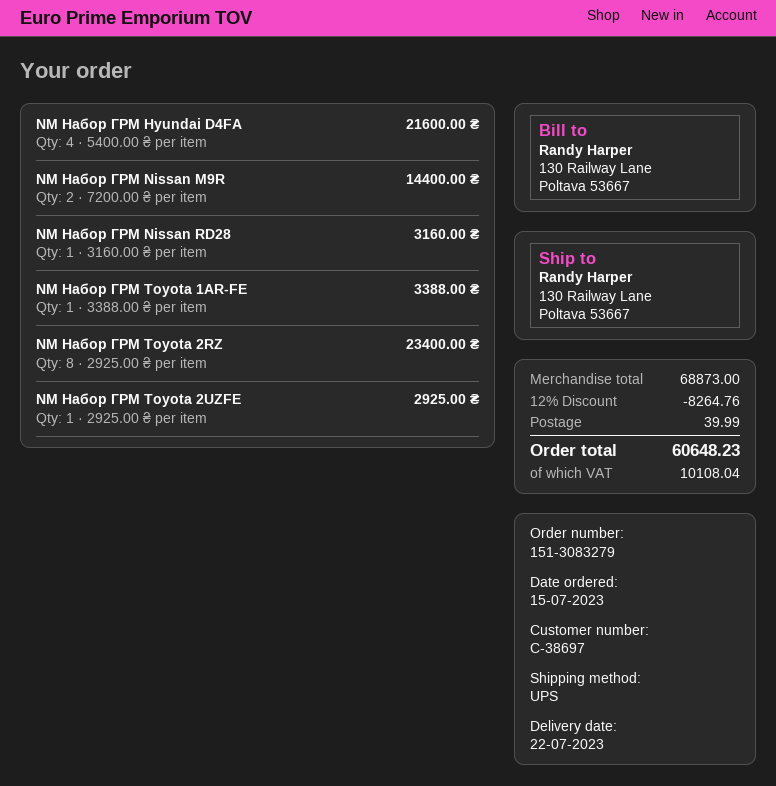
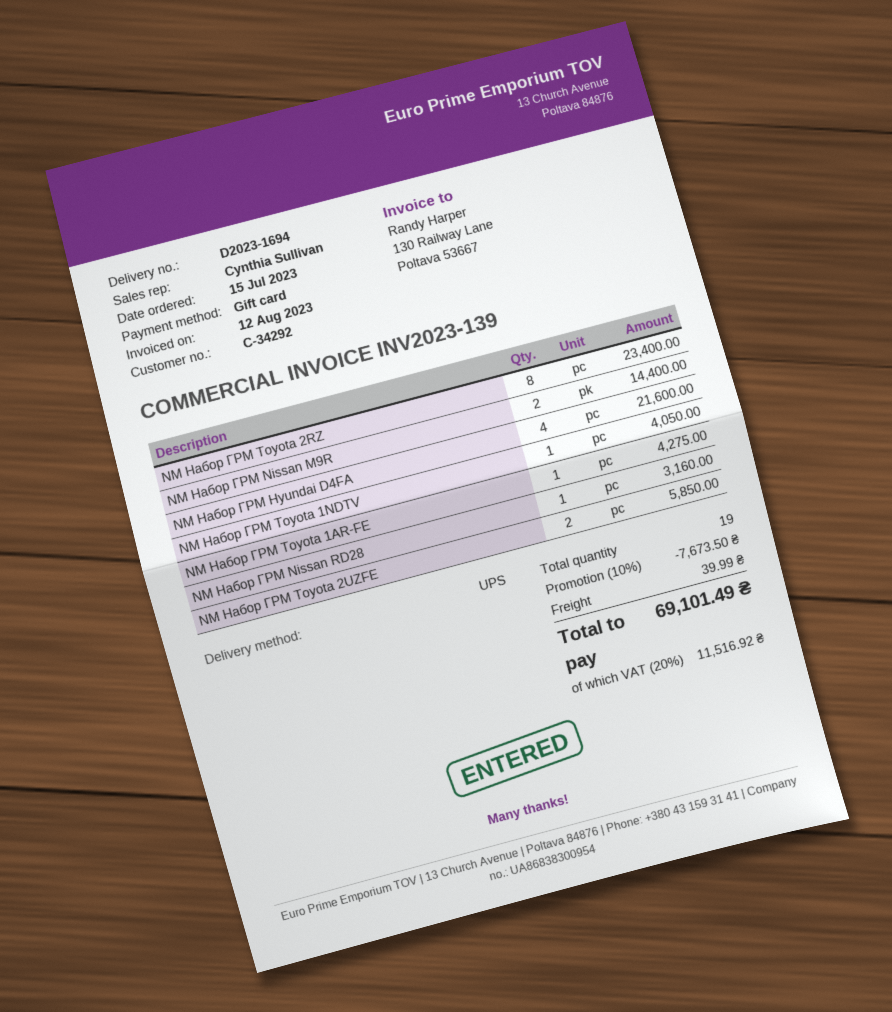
customer number: C-38697 -> C-34292
NM Набор ГРМ Toyota 1AR-FE: 1 for 3388.00 -> 1 for 4275.00
NM Набор ГРМ Toyota 2UZFE: 1 for 2925.00 -> 2 for 5850.00
NM Набор ГРМ Toyota 1NDTV: none -> 1 for 4050.00
discount: 12% = 8264.76 -> 10% = 7673.50
tax: 10108.04 -> 11516.92
total: 60648.23 -> 69101.49

